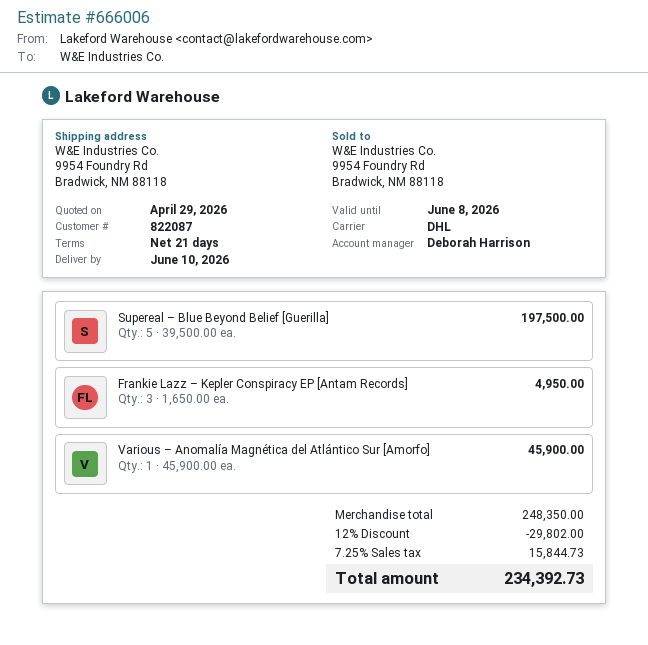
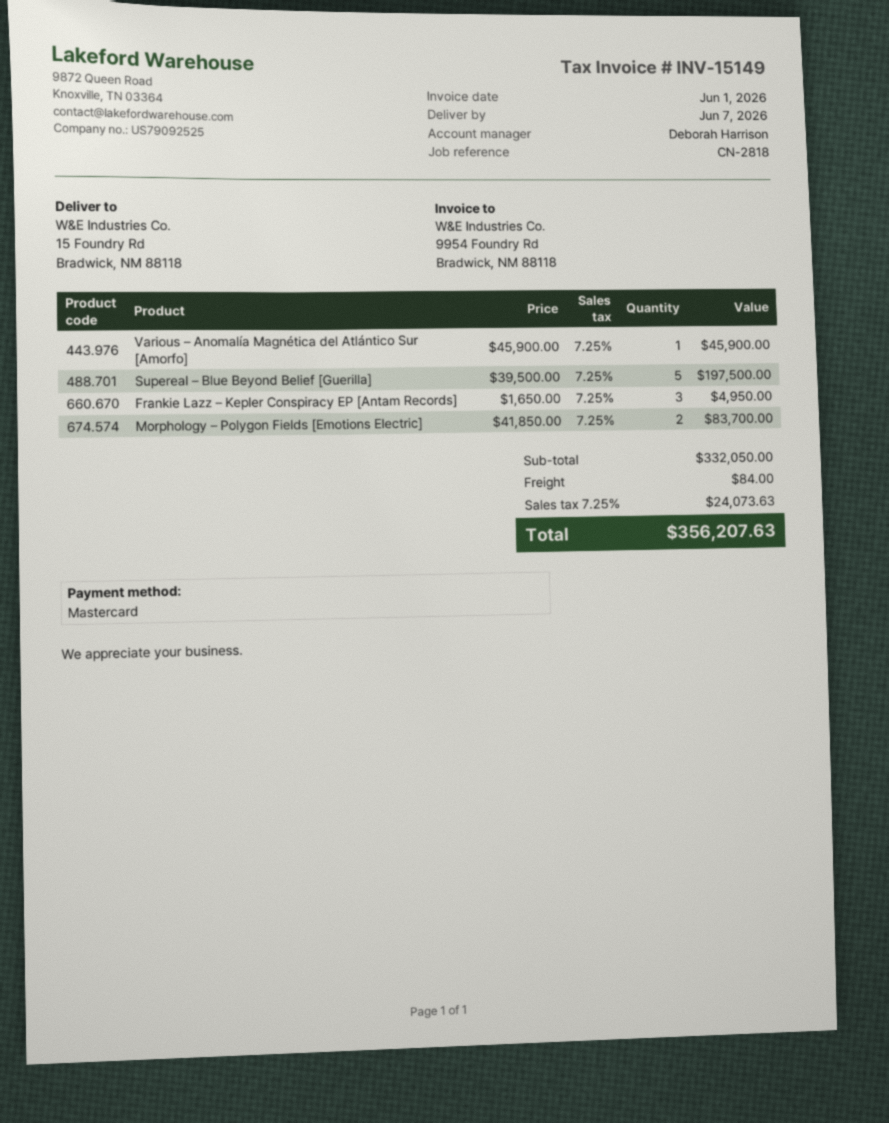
delivery date: 2026-06-10 -> 2026-06-07
ship to: 9954 Foundry Rd, Bradwick, NM 88118 -> 15 Foundry Rd, Bradwick, NM 88118
Morphology – Polygon Fields [Emotions Electric]: none -> 2 x 41850.00 = 83700.00
subtotal: 248350.00 -> 332050.00
discount: 12% = 29802.00 -> none
shipping: none -> 84.00
tax: 7.25% = 15844.73 -> 7.25% = 24073.63
total: 234392.73 -> 356207.63

